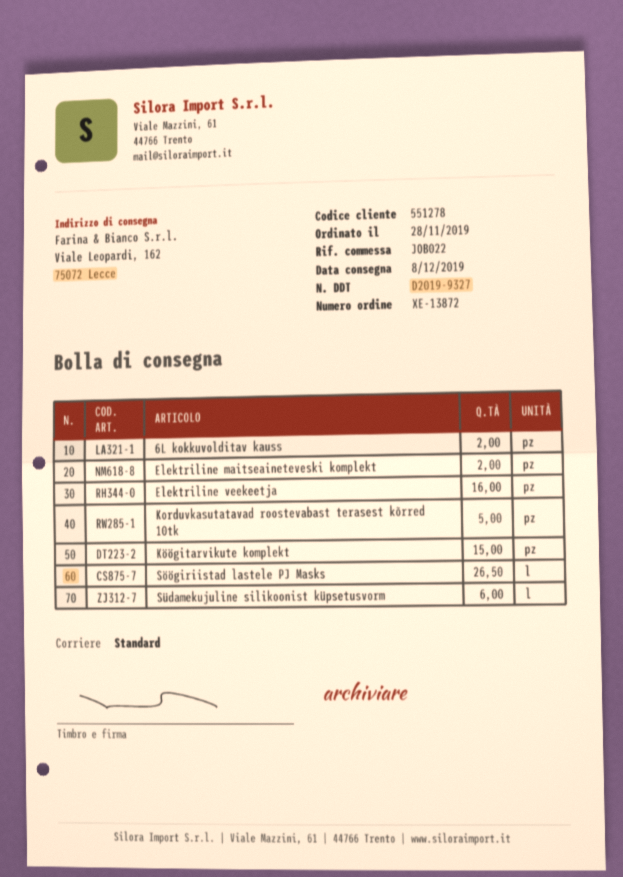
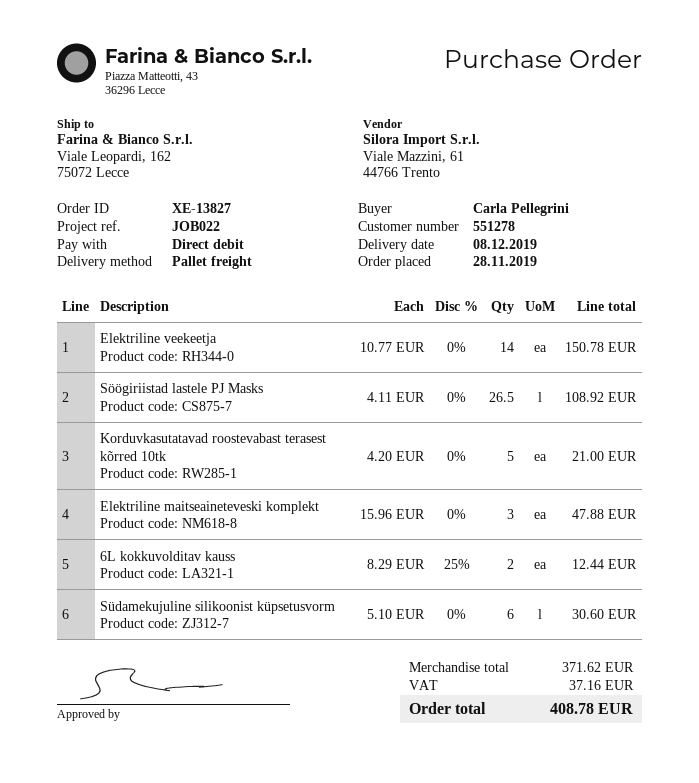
order number: XE-13872 -> XE-13827
shipping method: standard -> pallet freight
Elektriline maitseaineteveski komplekt: 2 -> 3
Elektriline veekeetja: 16 -> 14
Köögitarvikute komplekt: 15 -> none

